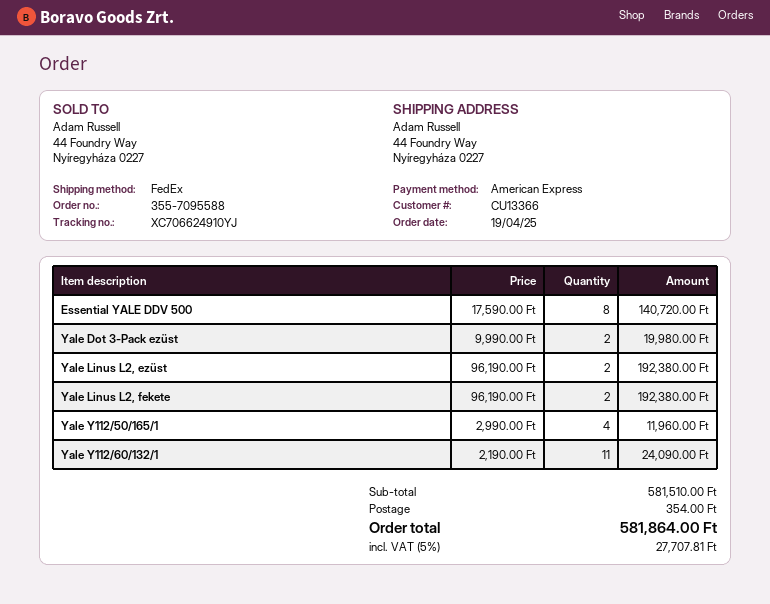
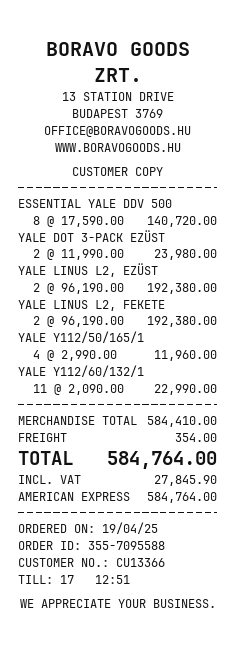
Yale Dot 3-Pack ezüst: 2 x 9990.00 = 19980.00 -> 2 x 11990.00 = 23980.00
Yale Y112/60/132/1: 11 x 2190.00 = 24090.00 -> 11 x 2090.00 = 22990.00
subtotal: 581510.00 -> 584410.00
tax: 27707.81 -> 27845.90
total: 581864.00 -> 584764.00

